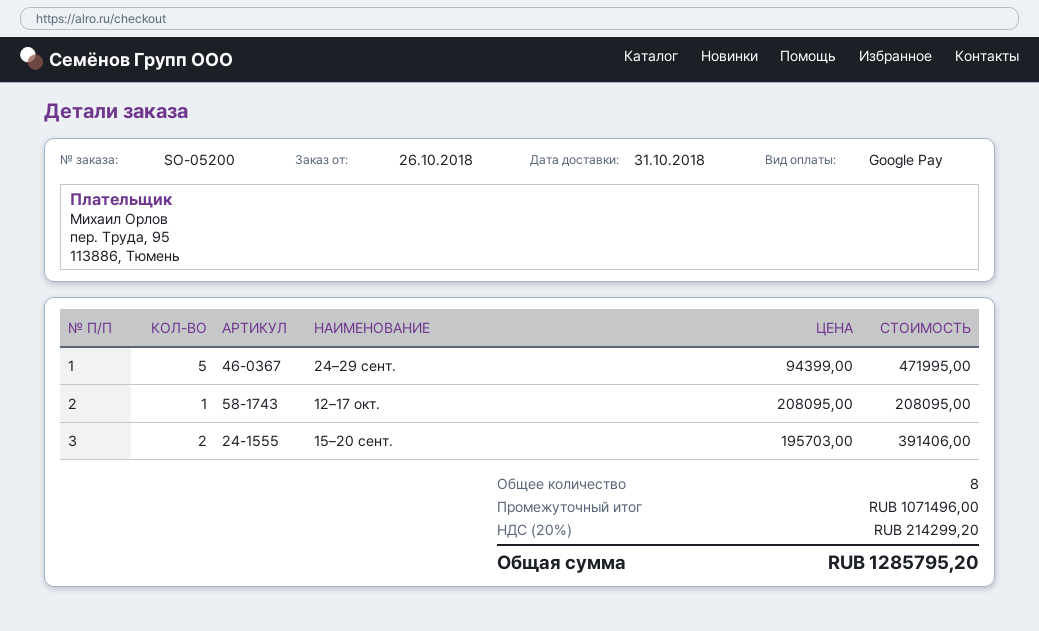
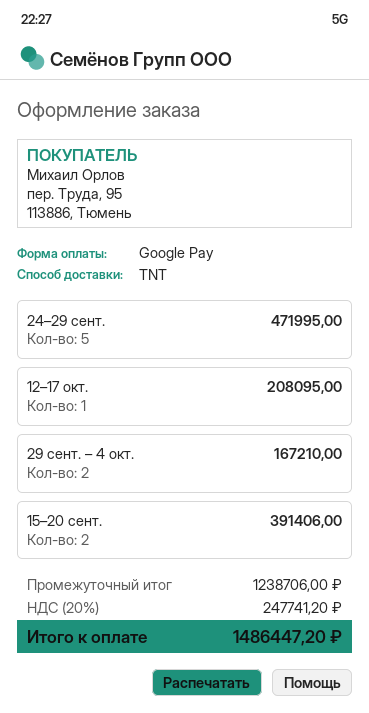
29 сент. – 4 окт.: none -> 2 for 167210.00
subtotal: 1071496.00 -> 1238706.00
tax: 20% = 214299.20 -> 20% = 247741.20
total: 1285795.20 -> 1486447.20

